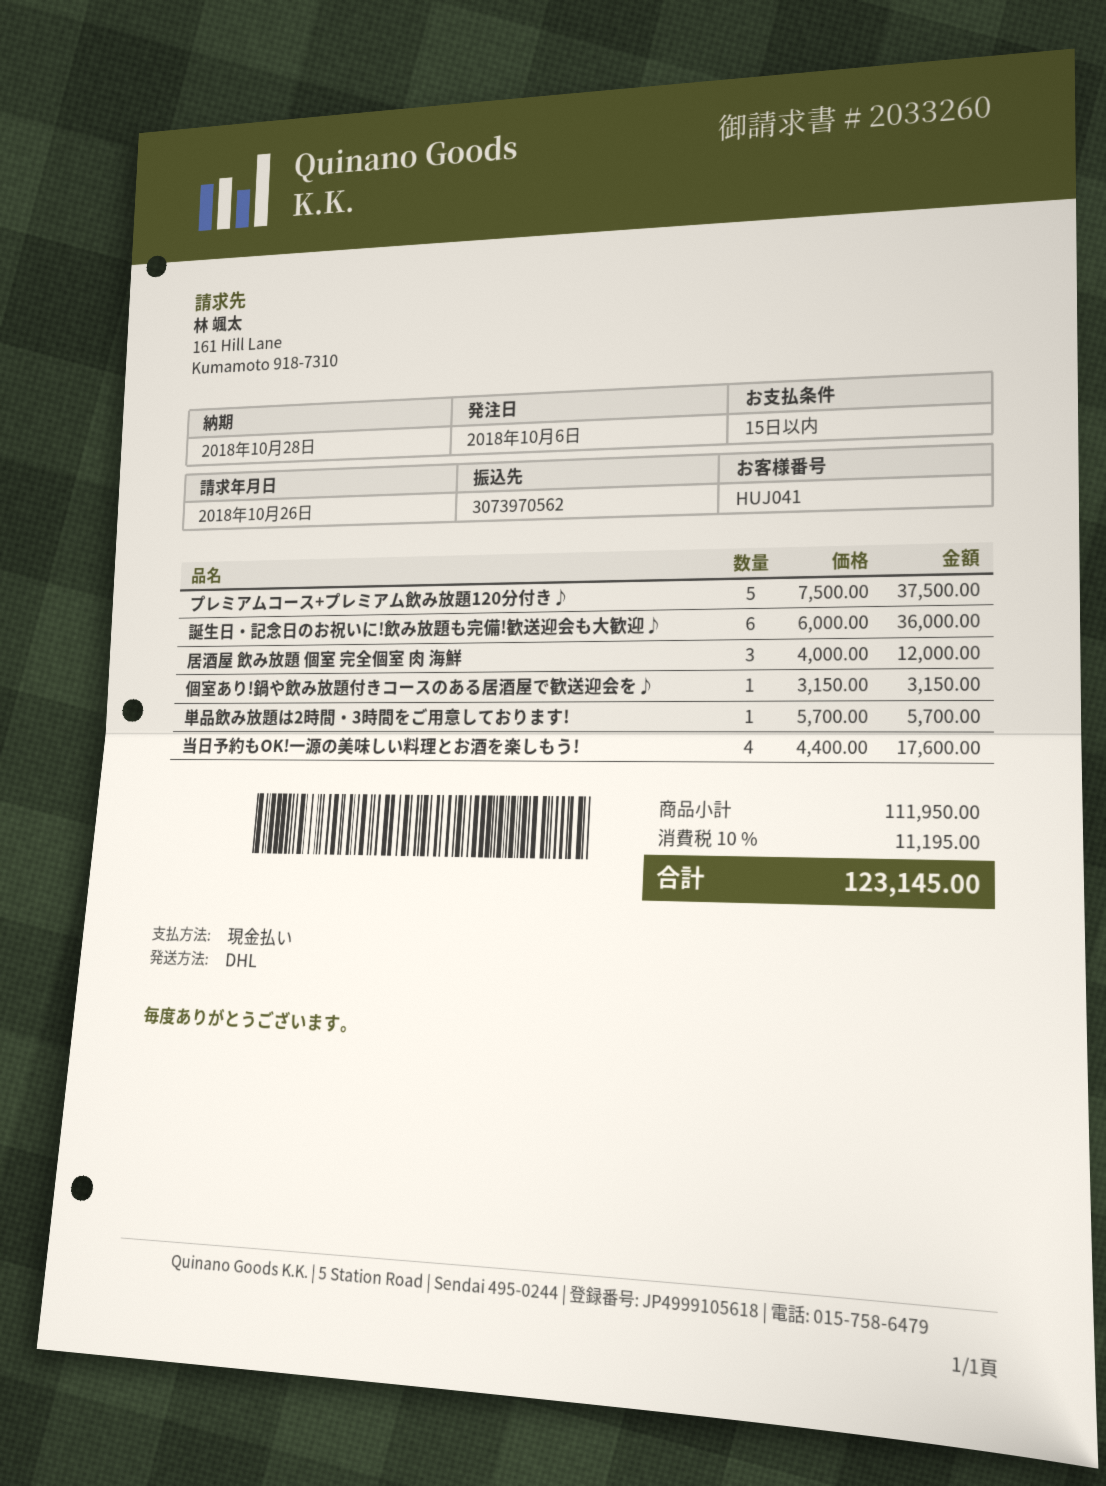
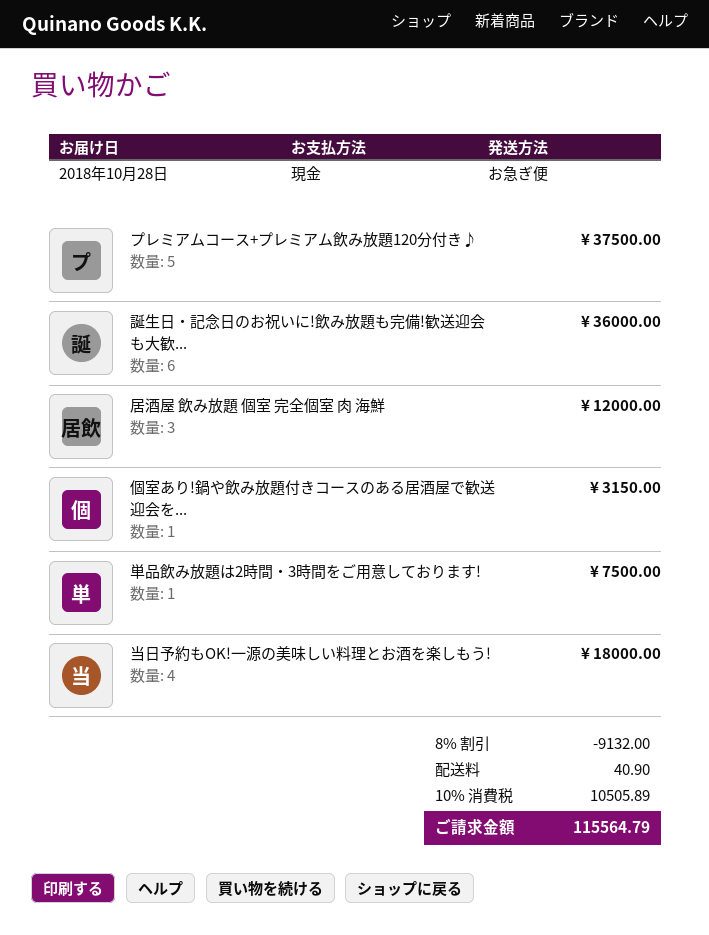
shipping method: DHL -> express
単品飲み放題は2時間・3時間をご用意しております!: 1 for 5700.00 -> 1 for 7500.00
当日予約もOK!一源の美味しい料理とお酒を楽しもう!: 4 for 17600.00 -> 4 for 18000.00
discount: none -> 8% = 9132.00
shipping: none -> 40.90
tax: 10% = 11195.00 -> 10% = 10505.89
total: 123145.00 -> 115564.79

